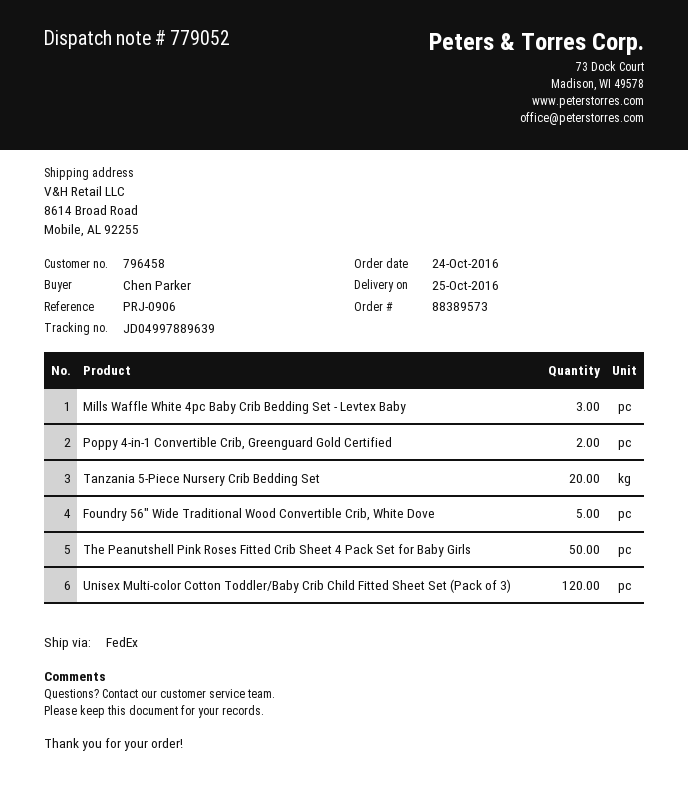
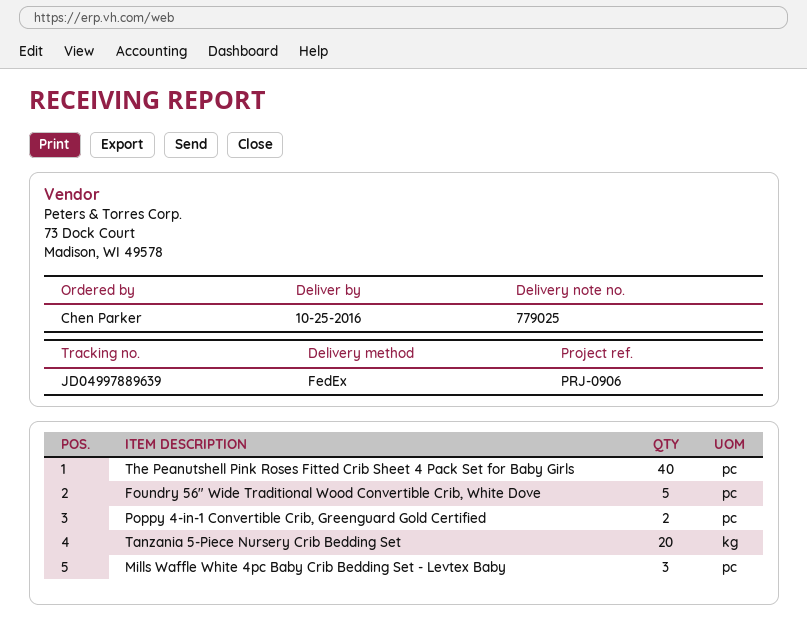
delivery note number: 779052 -> 779025
The Peanutshell Pink Roses Fitted Crib Sheet 4 Pack Set for Baby Girls: 50 -> 40
Unisex Multi-color Cotton Toddler/Baby Crib Child Fitted Sheet Set (Pack of 3): 120 -> none

